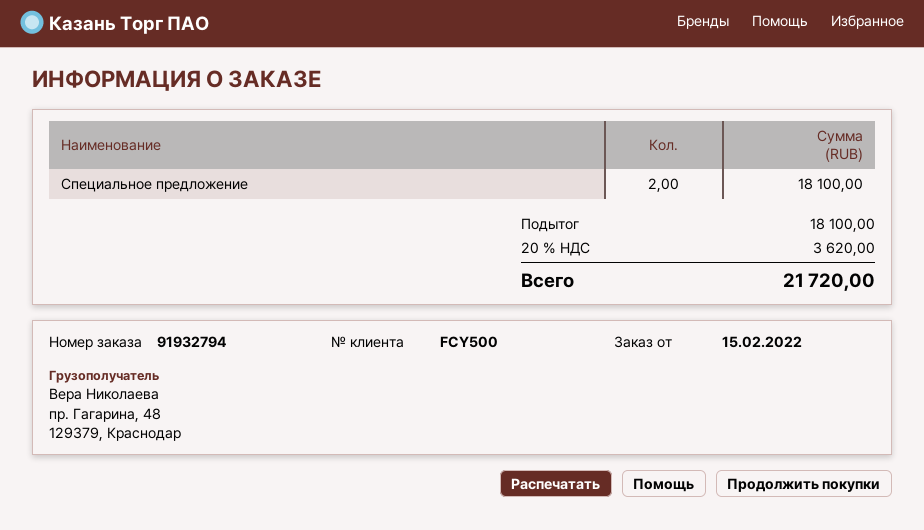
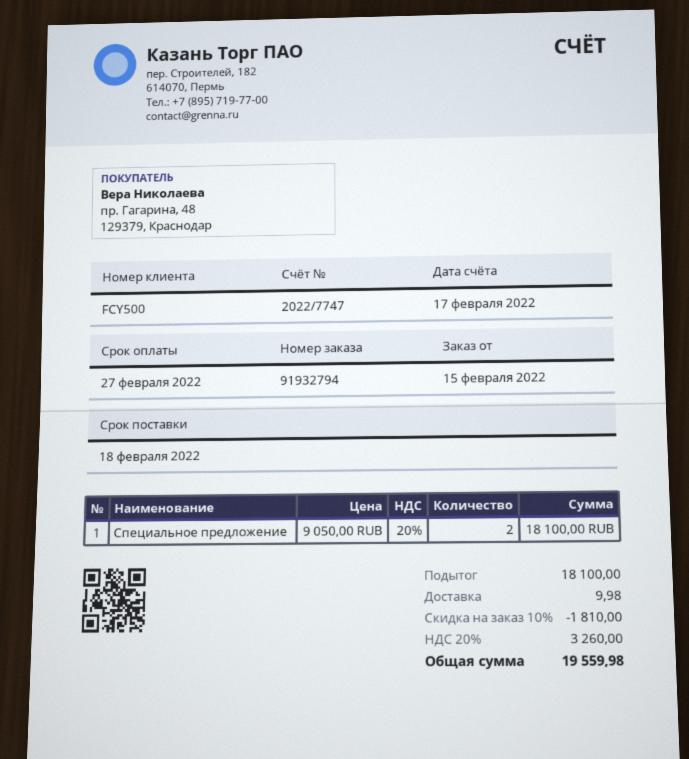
discount: none -> 10% = 1810.00
shipping: none -> 9.98
tax: 20% = 3620.00 -> 20% = 3260.00
total: 21720.00 -> 19559.98

